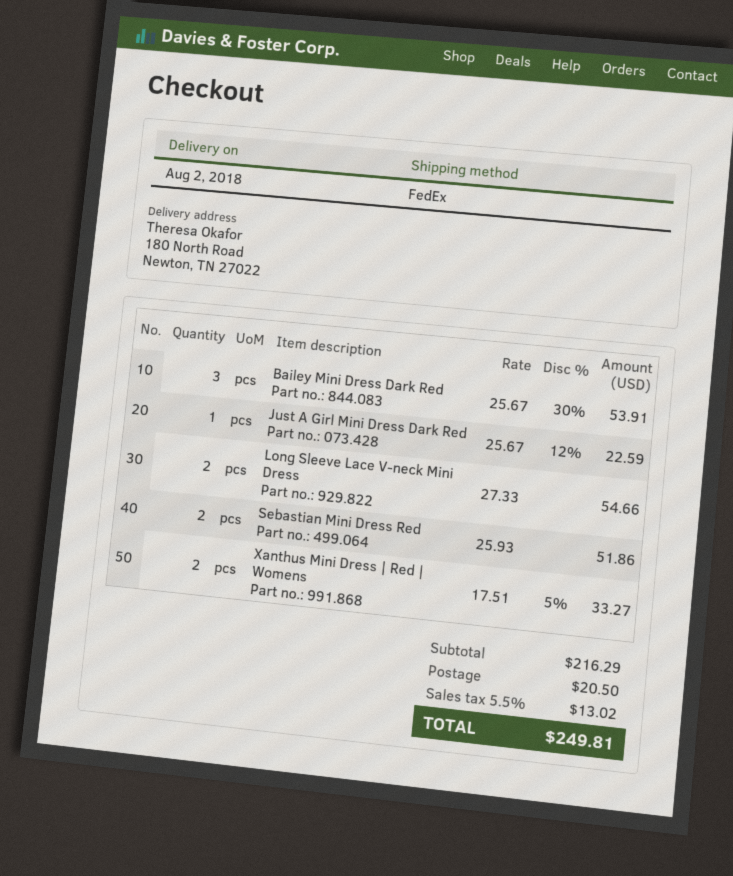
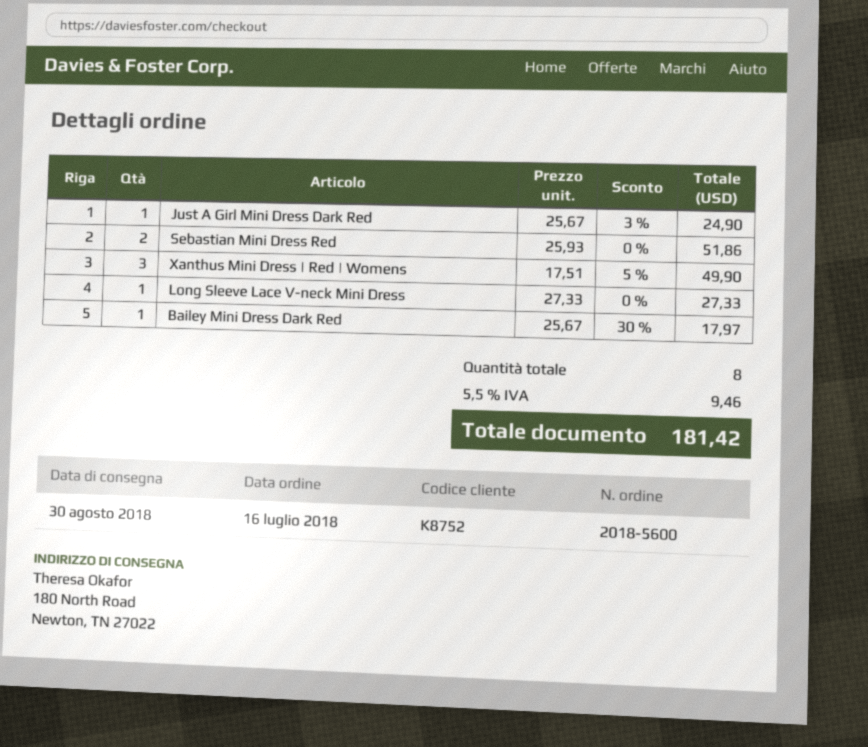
delivery date: 2018-08-02 -> 2018-08-30
Bailey Mini Dress Dark Red: 3 x 25.67 - 30% = 53.91 -> 1 x 25.67 - 30% = 17.97
Just A Girl Mini Dress Dark Red: 1 x 25.67 - 12% = 22.59 -> 1 x 25.67 - 3% = 24.90
Long Sleeve Lace V-neck Mini Dress: 2 x 27.33 = 54.66 -> 1 x 27.33 = 27.33
Xanthus Mini Dress | Red | Womens: 2 x 17.51 - 5% = 33.27 -> 3 x 17.51 - 5% = 49.90
shipping: 20.50 -> none
tax: 5.5% = 13.02 -> 5.5% = 9.46
total: 249.81 -> 181.42

